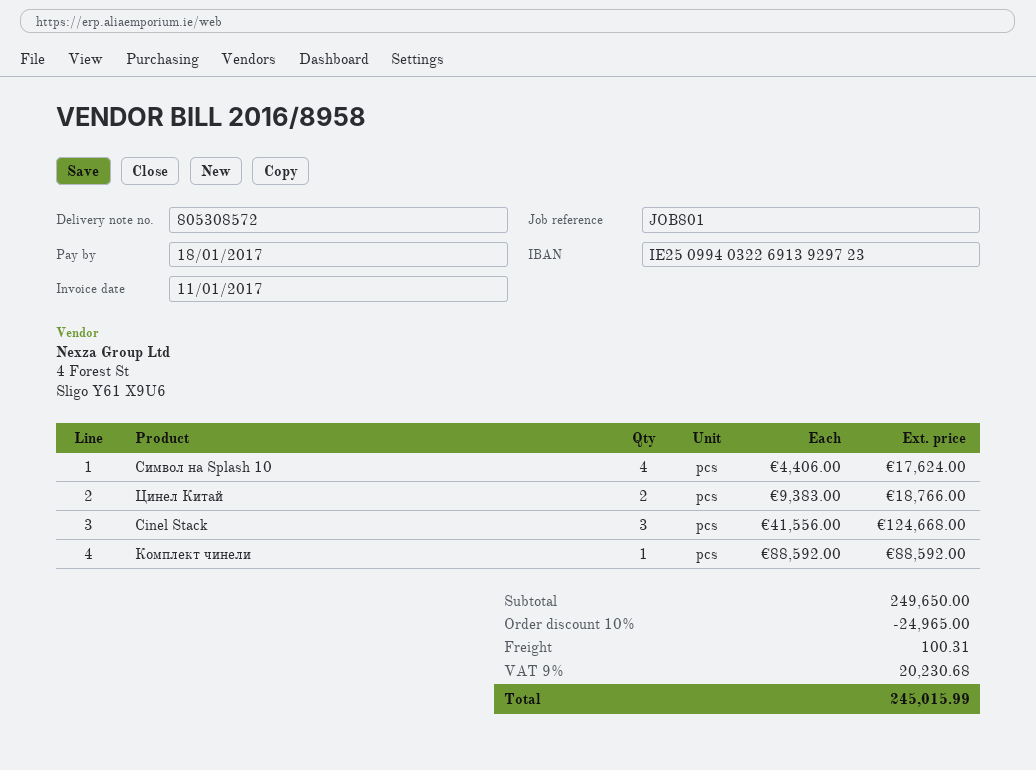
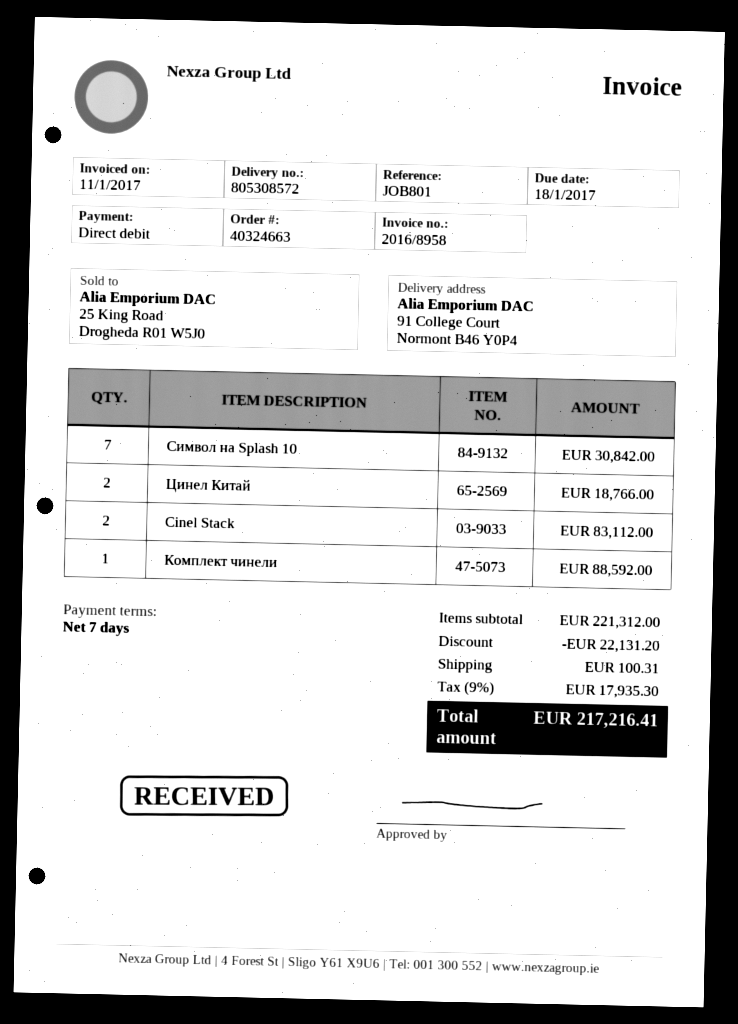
Символ на Splash 10: 4 for 17624.00 -> 7 for 30842.00
Cinel Stack: 3 for 124668.00 -> 2 for 83112.00
subtotal: 249650.00 -> 221312.00
discount: 24965.00 -> 22131.20
tax: 9% = 20230.68 -> 9% = 17935.30
total: 245015.99 -> 217216.41

